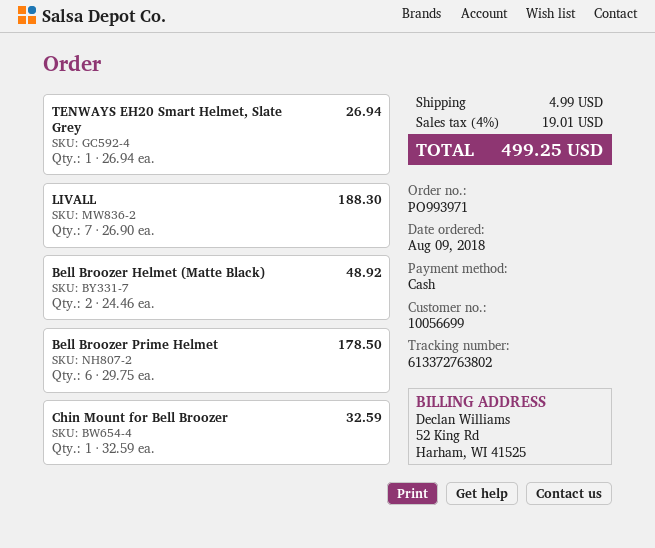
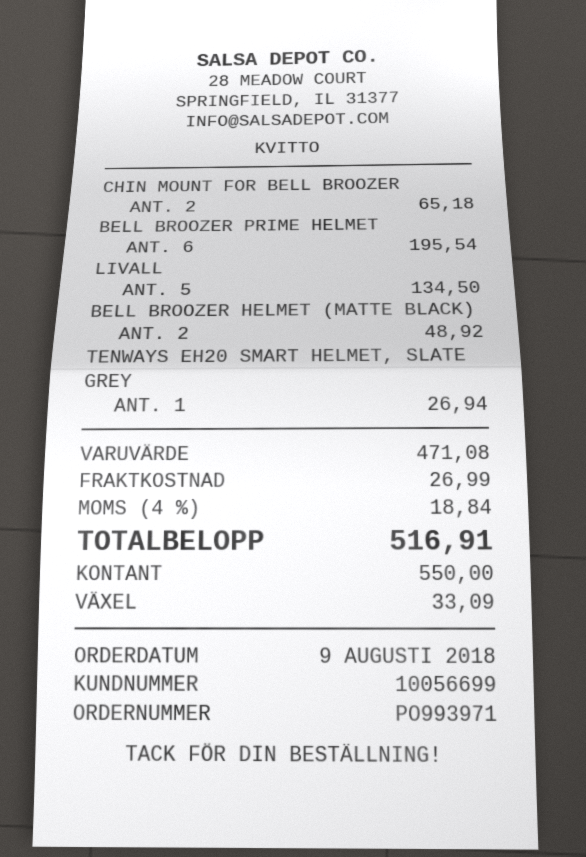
LIVALL: 7 for 188.30 -> 5 for 134.50
Bell Broozer Prime Helmet: 6 for 178.50 -> 6 for 195.54
Chin Mount for Bell Broozer: 1 for 32.59 -> 2 for 65.18
shipping: 4.99 -> 26.99
tax: 4% = 19.01 -> 4% = 18.84
total: 499.25 -> 516.91

